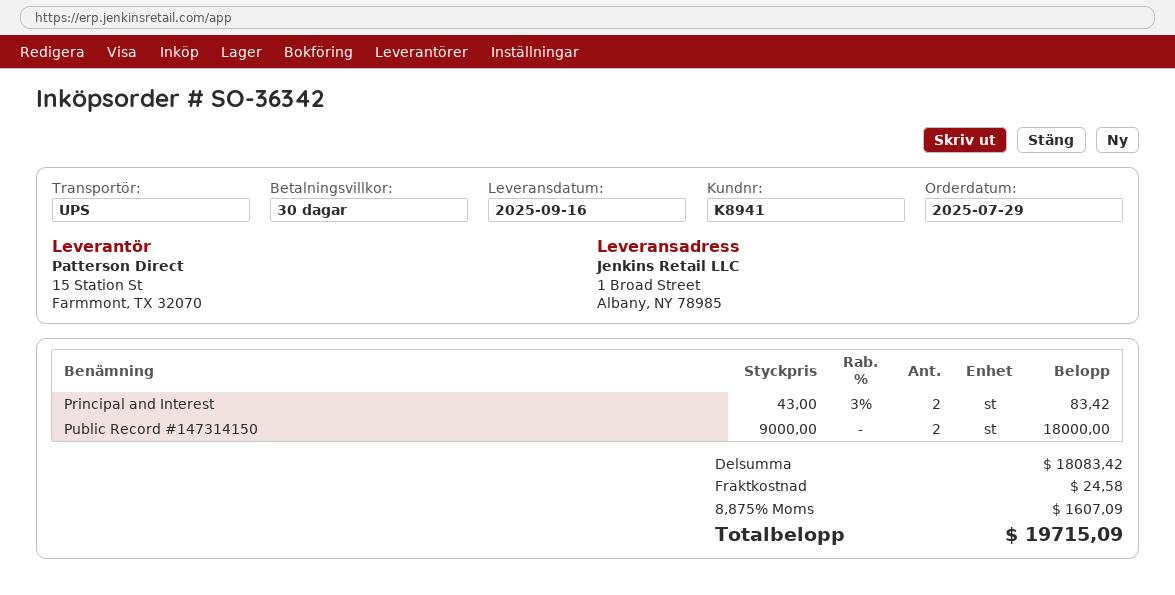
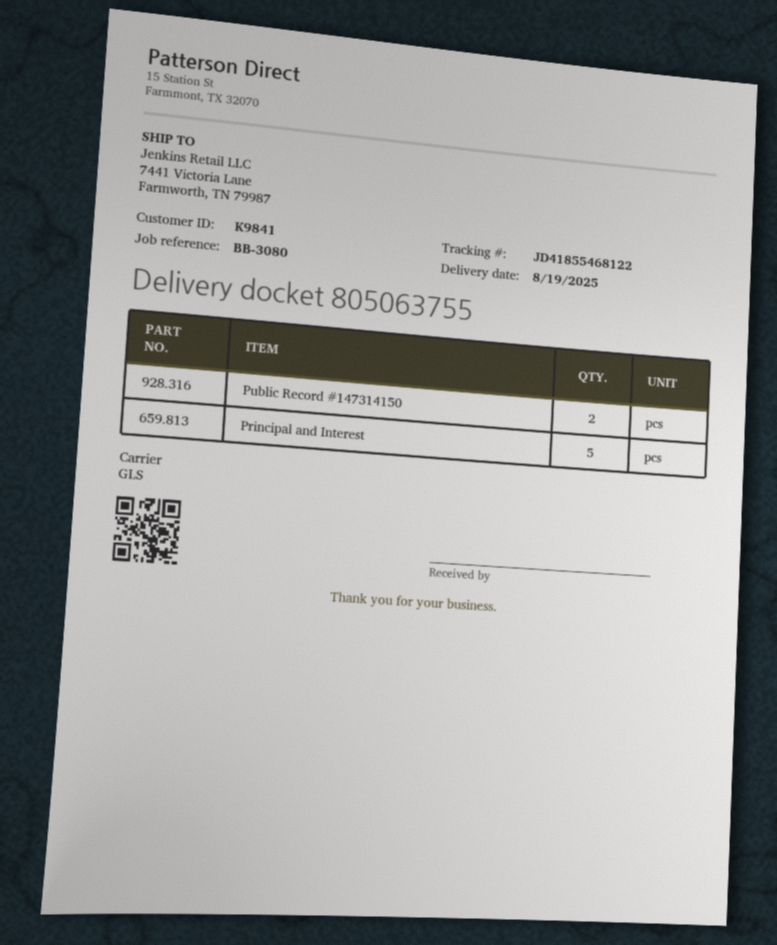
delivery date: 2025-09-16 -> 2025-08-19
customer number: K8941 -> K9841
shipping method: UPS -> GLS
ship to: 1 Broad Street, Albany, NY 78985 -> 7441 Victoria Lane, Farmworth, TN 79987
Principal and Interest: 2 -> 5

